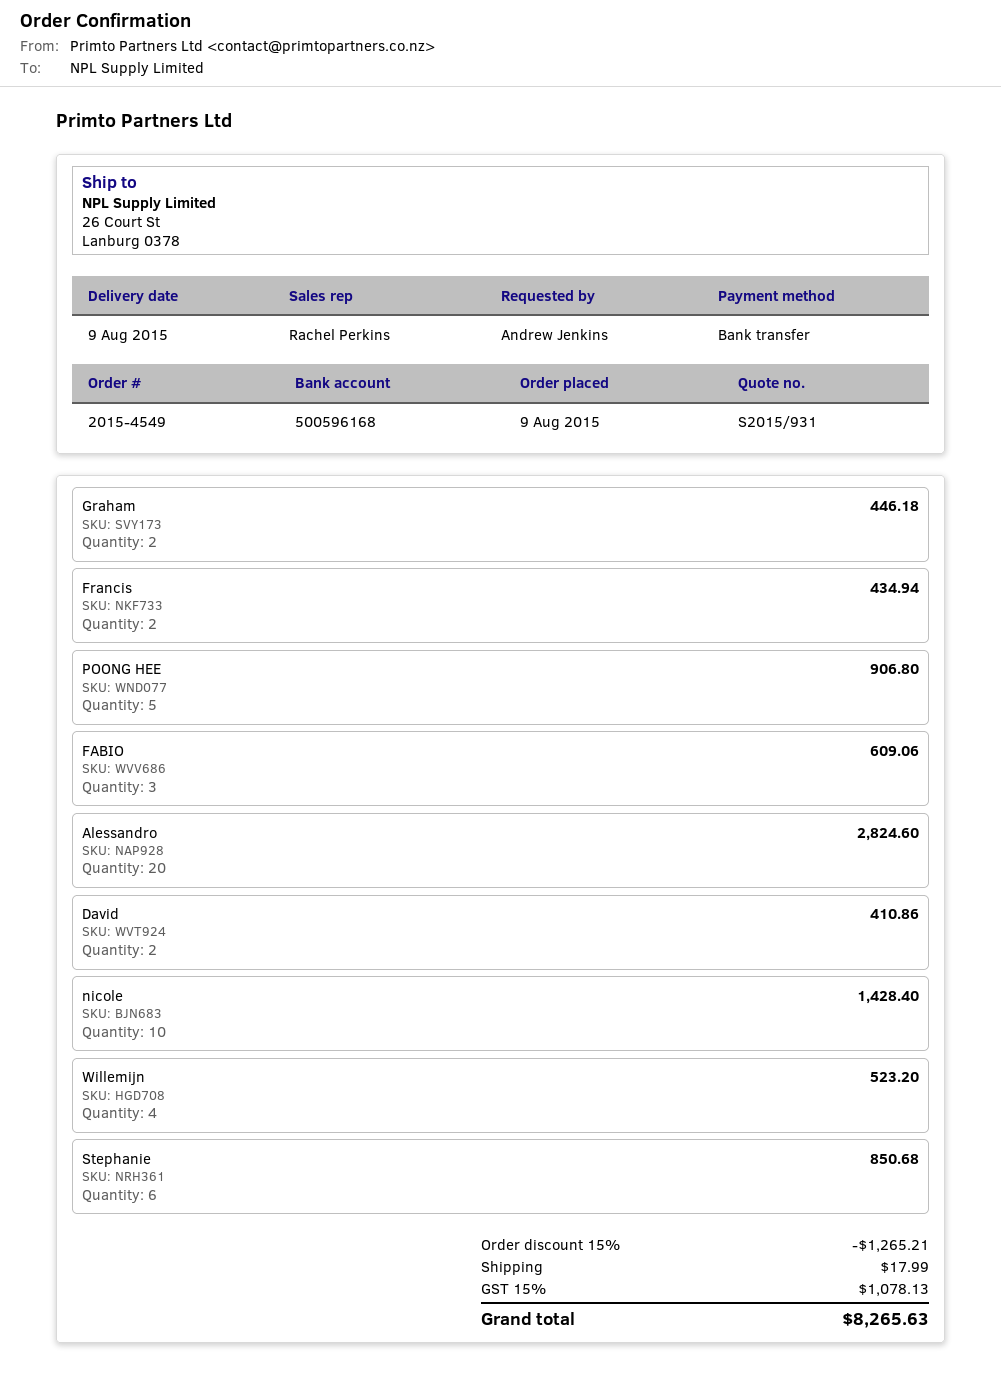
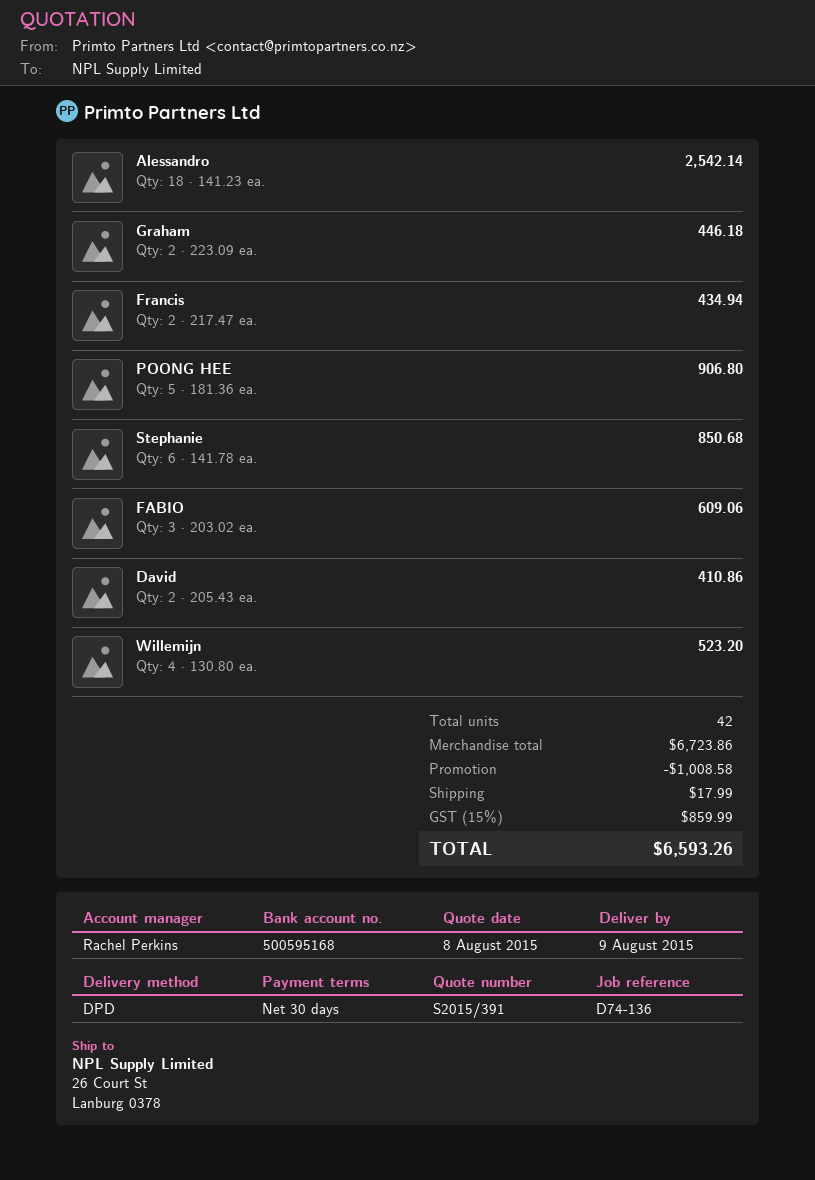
quote number: S2015/931 -> S2015/391
bank account: 500596168 -> 500595168
Alessandro: 20 for 2824.60 -> 18 for 2542.14
nicole: 10 for 1428.40 -> none
discount: 1265.21 -> 1008.58
tax: 15% = 1078.13 -> 15% = 859.99
total: 8265.63 -> 6593.26

